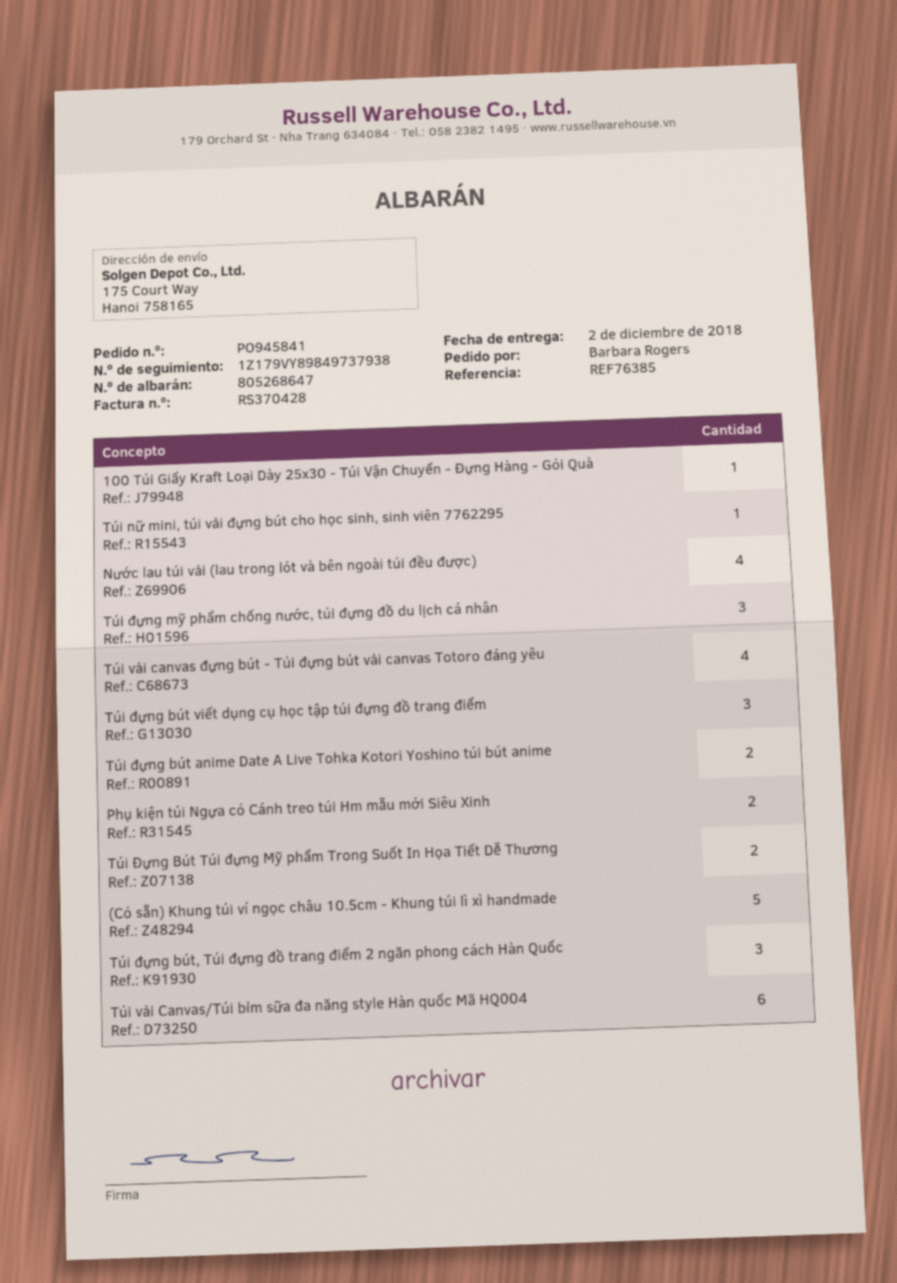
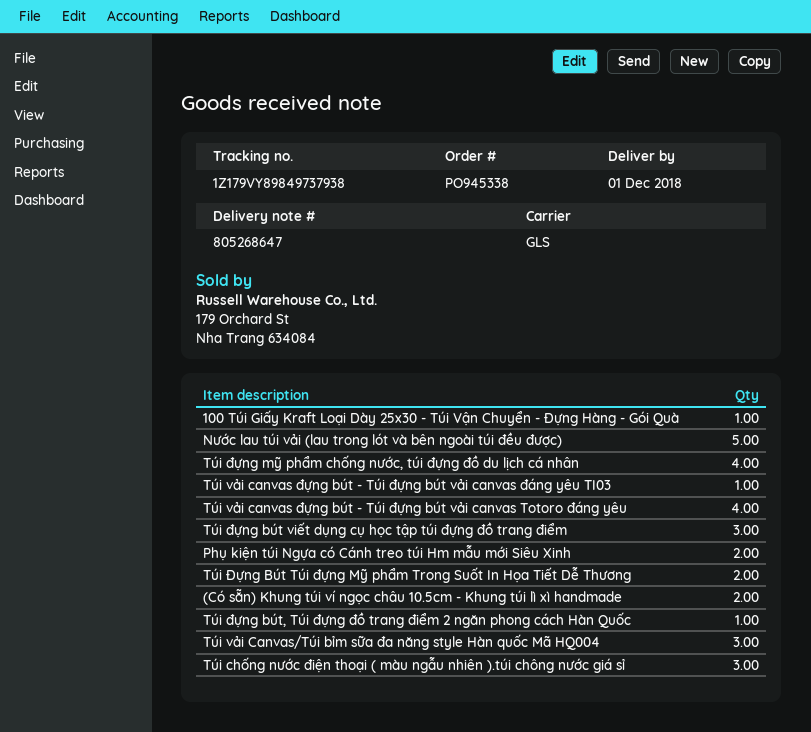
order number: PO945841 -> PO945338
delivery date: 2018-12-02 -> 2018-12-01
Túi nữ mini, túi vải đựng bút cho học sinh, sinh viên 7762295: 1 -> none
Nước lau túi vải (lau trong lót và bên ngoài túi đều được): 4 -> 5
Túi đựng mỹ phẩm chống nước, túi đựng đồ du lịch cá nhân: 3 -> 4
Túi đựng bút anime Date A Live Tohka Kotori Yoshino túi bút anime: 2 -> none
(Có sẵn) Khung túi ví ngọc châu 10.5cm - Khung túi lì xì handmade: 5 -> 2
Túi đựng bút, Túi đựng đồ trang điểm 2 ngăn phong cách Hàn Quốc: 3 -> 1
Túi vải Canvas/Túi bỉm sữa đa năng style Hàn quốc Mã HQ004: 6 -> 3
Túi vải canvas đựng bút - Túi đựng bút vải canvas đáng yêu TI03: none -> 1
Túi chống nước điện thoại ( màu ngẫu nhiên ).túi chông nước giá sỉ: none -> 3

